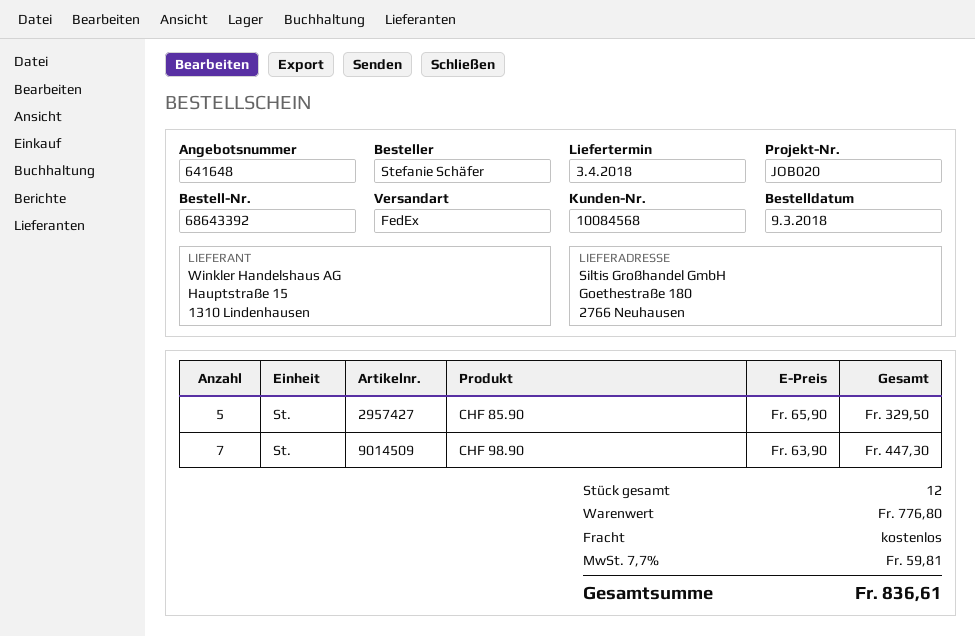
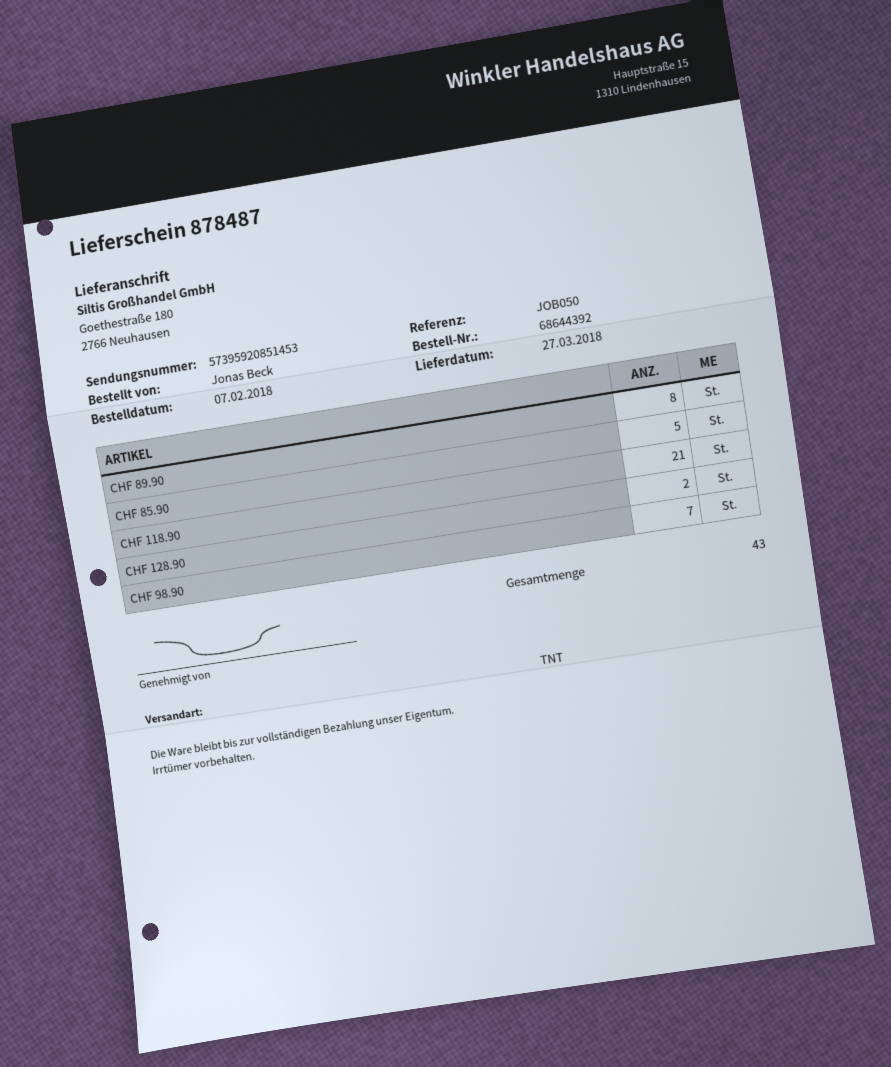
order number: 68643392 -> 68644392
order date: 2018-03-09 -> 2018-02-07
delivery date: 2018-04-03 -> 2018-03-27
reference: JOB020 -> JOB050
ordered by: Stefanie Schäfer -> Jonas Beck
shipping method: FedEx -> TNT
CHF 89.90: none -> 8
CHF 118.90: none -> 21
CHF 128.90: none -> 2
total quantity: 12 -> 43

